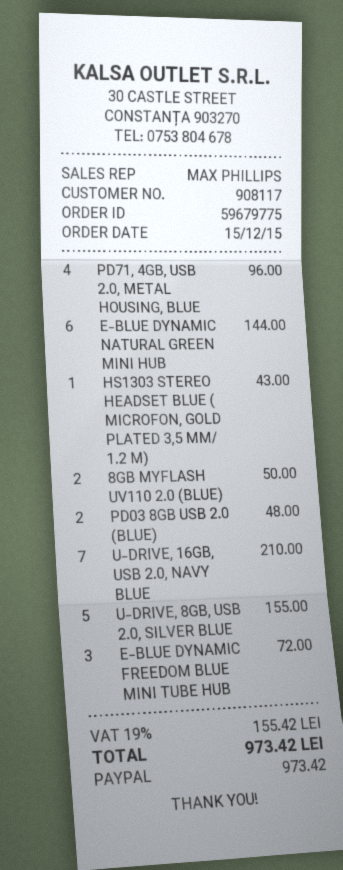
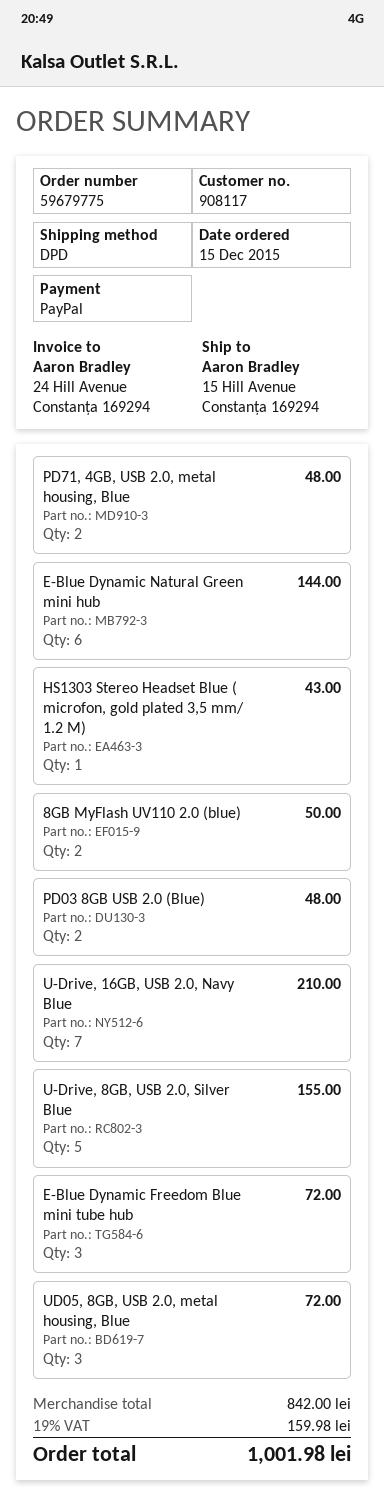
PD71, 4GB, USB 2.0, METAL HOUSING, BLUE: 4 for 96.00 -> 2 for 48.00
UD05, 8GB, USB 2.0, metal housing, Blue: none -> 3 for 72.00
tax: 19% = 155.42 -> 19% = 159.98
total: 973.42 -> 1001.98

